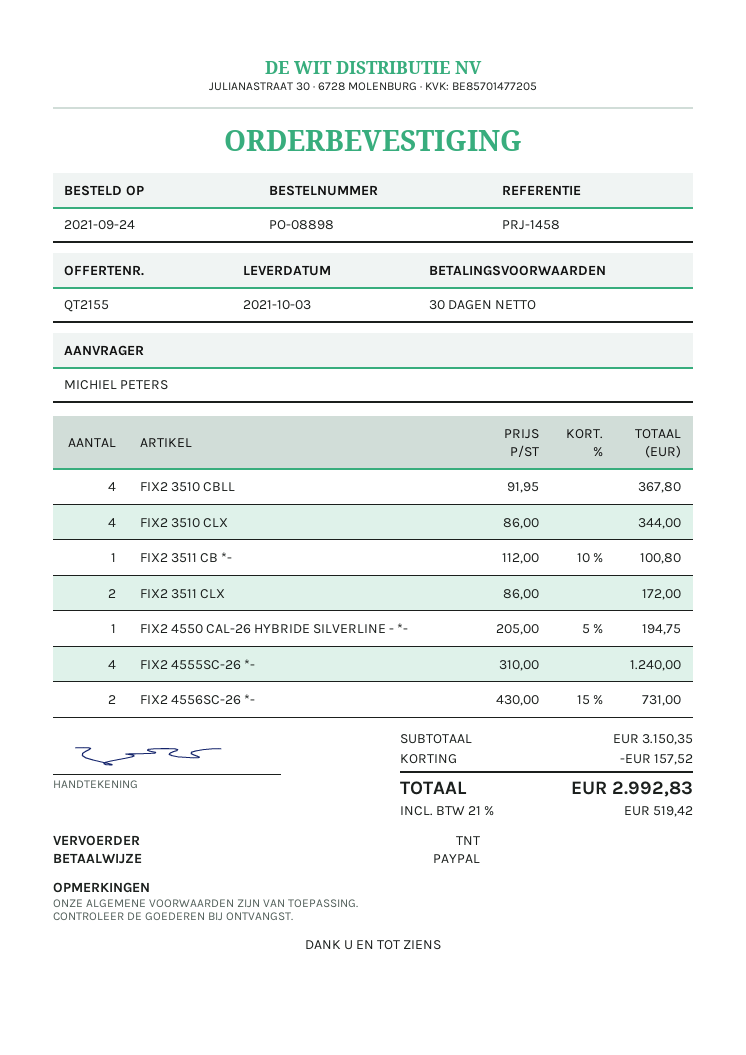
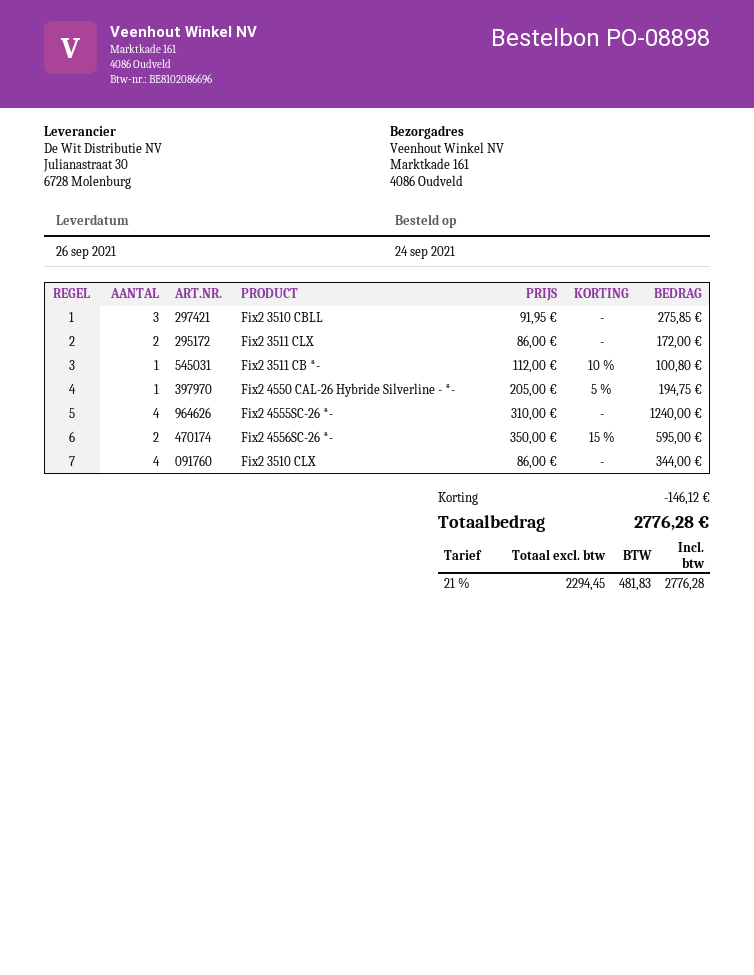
delivery date: 2021-10-03 -> 2021-09-26
FIX2 3510 CBLL: 4 x 91.95 = 367.80 -> 3 x 91.95 = 275.85
FIX2 4556SC-26 *-: 2 x 430.00 - 15% = 731.00 -> 2 x 350.00 - 15% = 595.00
discount: 157.52 -> 146.12
tax: 21% = 519.42 -> 21% = 481.83
total: 2992.83 -> 2776.28

